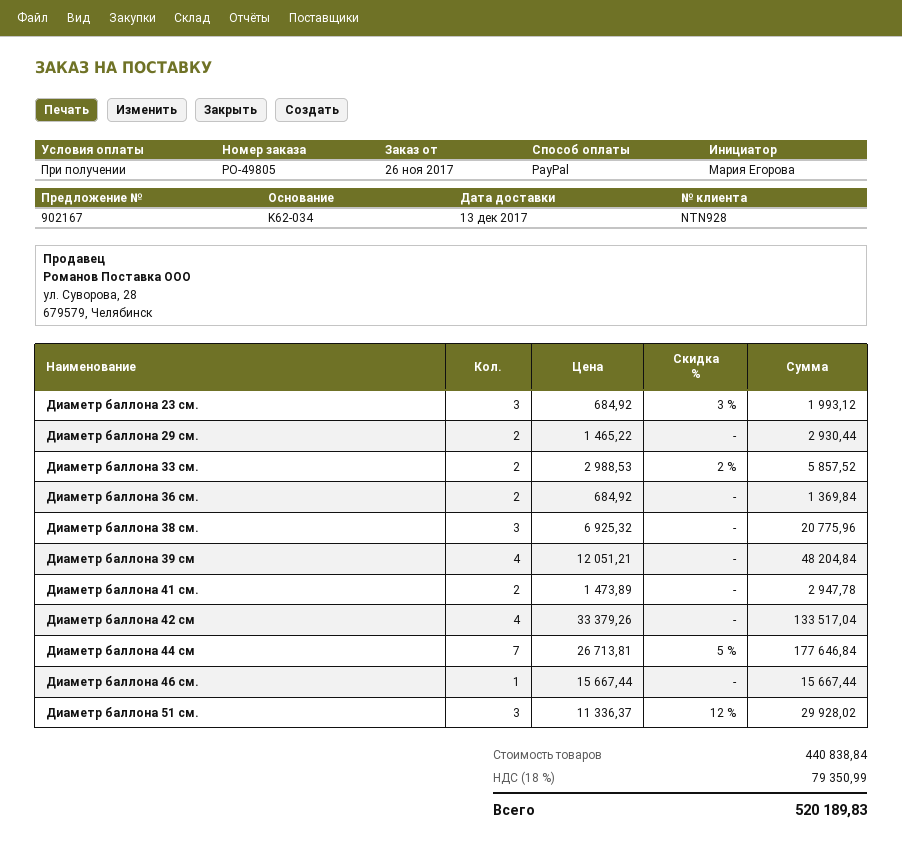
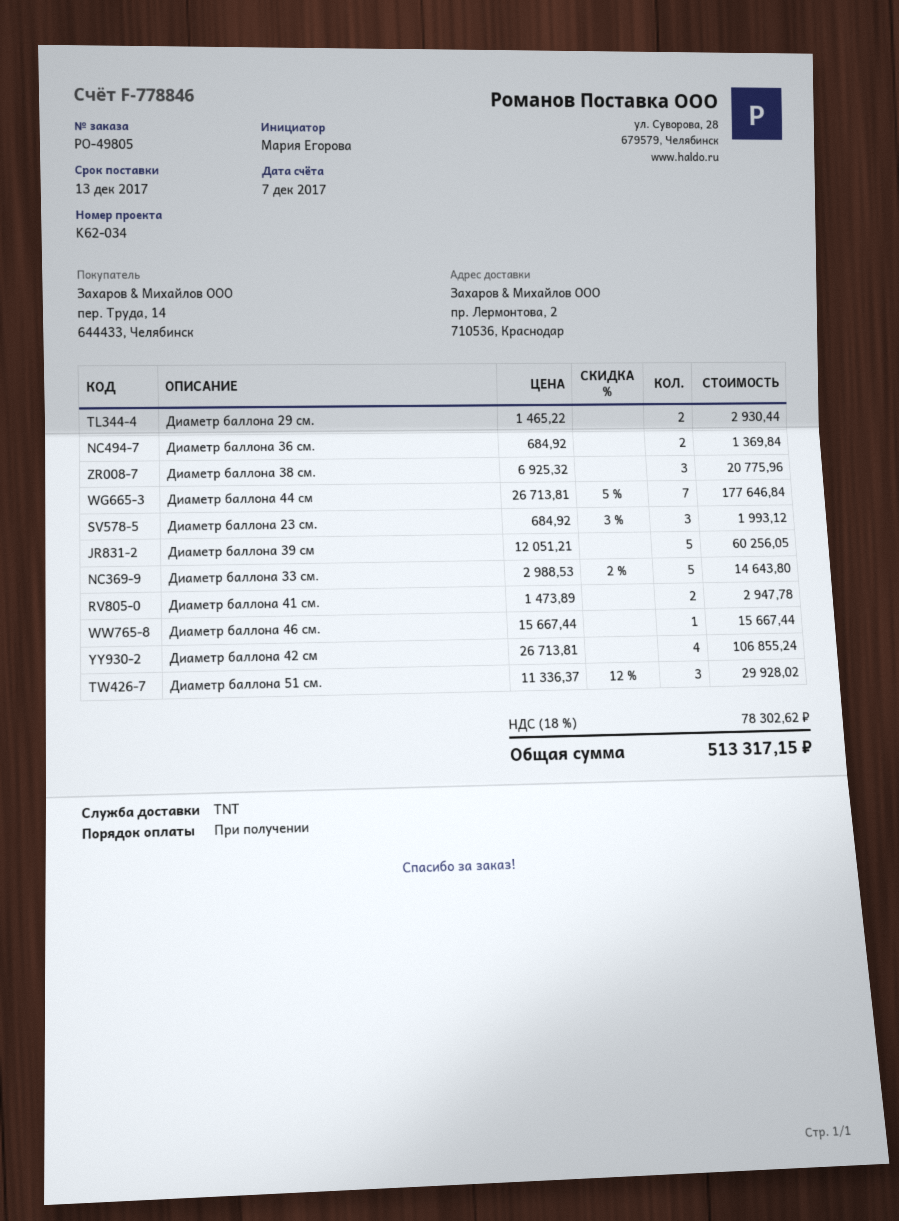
Диаметр баллона 33 см.: 2 x 2988.53 - 2% = 5857.52 -> 5 x 2988.53 - 2% = 14643.80
Диаметр баллона 39 см: 4 x 12051.21 = 48204.84 -> 5 x 12051.21 = 60256.05
Диаметр баллона 42 см: 4 x 33379.26 = 133517.04 -> 4 x 26713.81 = 106855.24
tax: 18% = 79350.99 -> 18% = 78302.62
total: 520189.83 -> 513317.15

